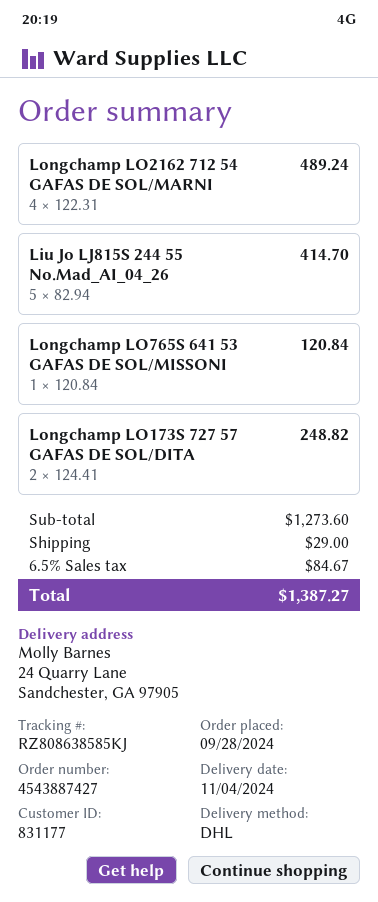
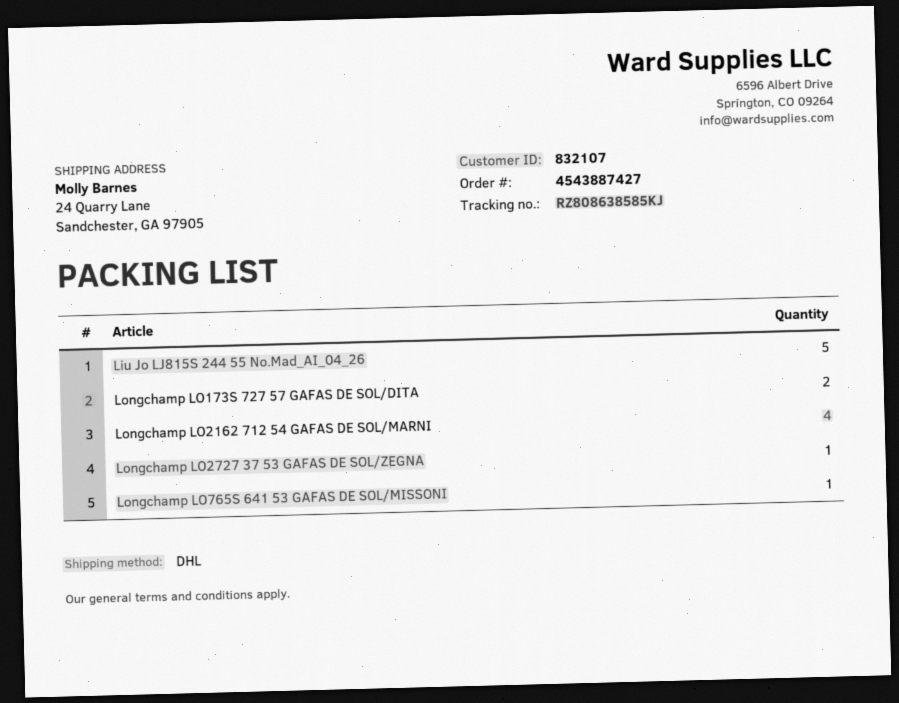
customer number: 831177 -> 832107
Longchamp LO2727 37 53 GAFAS DE SOL/ZEGNA: none -> 1

